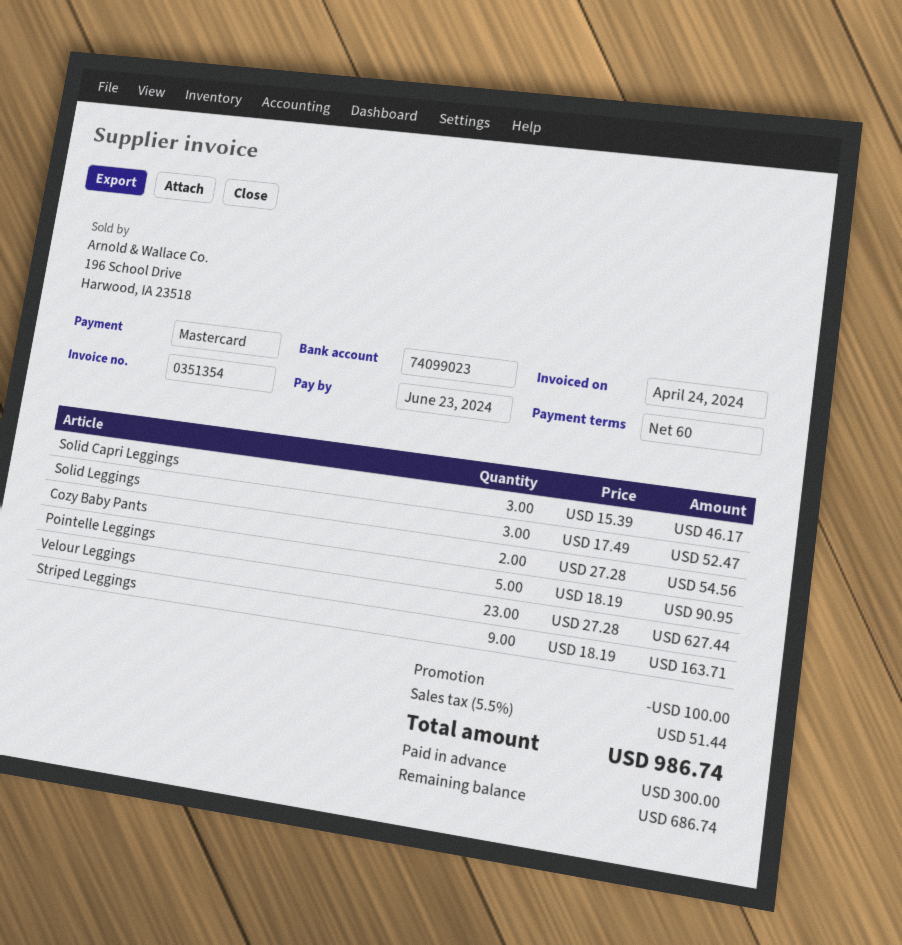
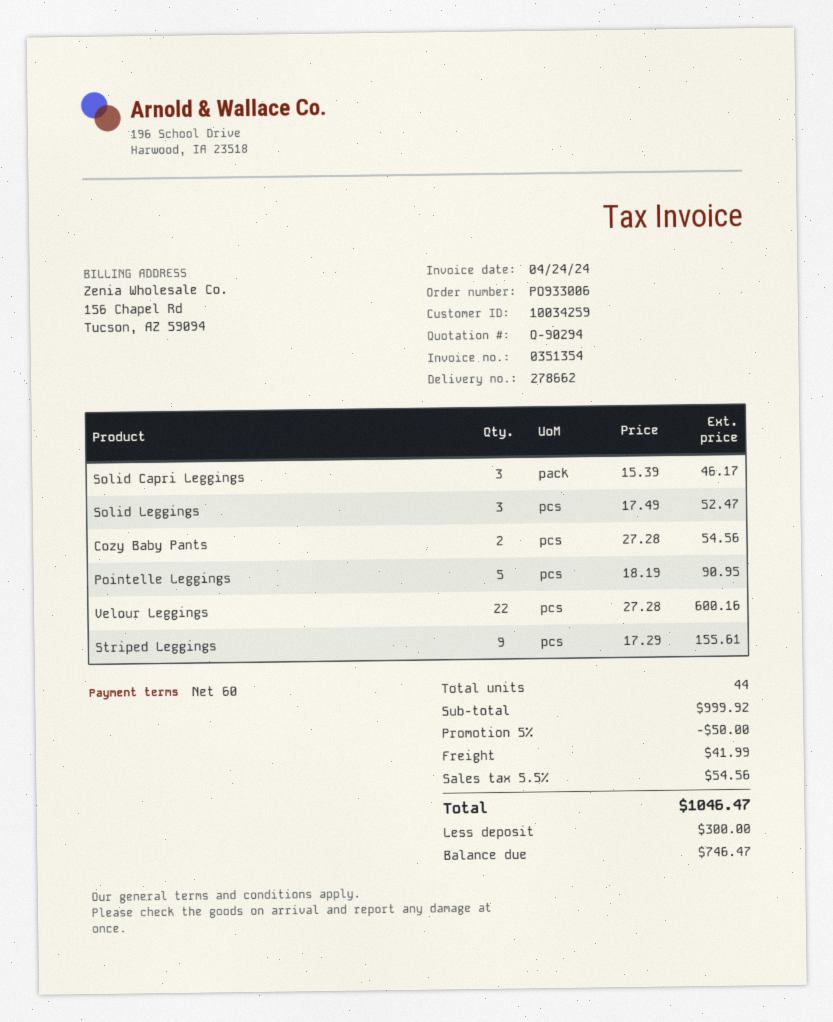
Velour Leggings: 23 x 27.28 = 627.44 -> 22 x 27.28 = 600.16
Striped Leggings: 9 x 18.19 = 163.71 -> 9 x 17.29 = 155.61
discount: 100.00 -> 50.00
shipping: none -> 41.99
tax: 5.5% = 51.44 -> 5.5% = 54.56
total: 986.74 -> 1046.47
balance: 686.74 -> 746.47

